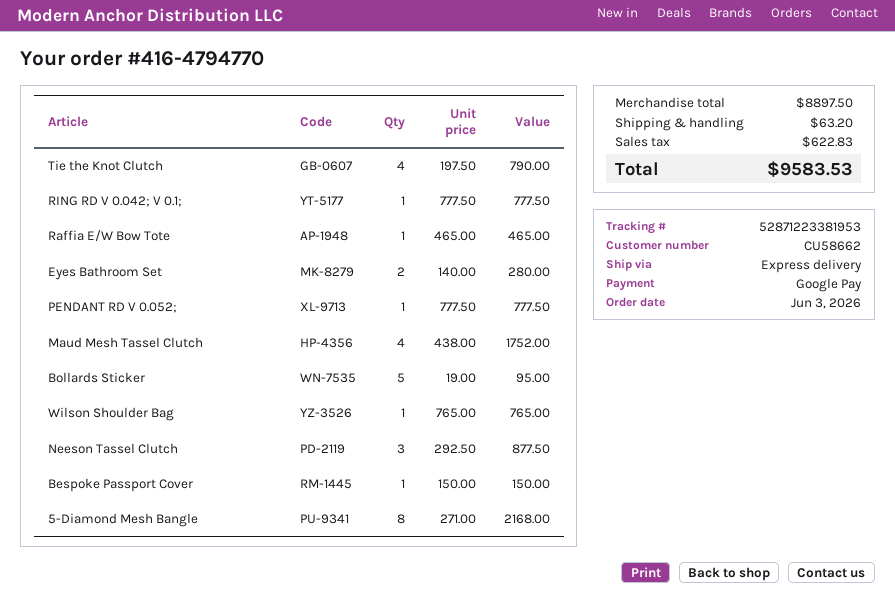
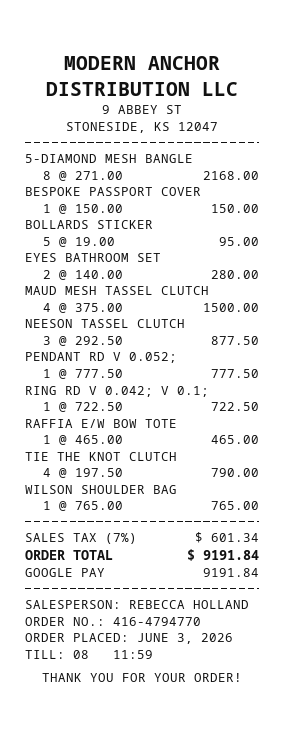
RING RD V 0.042; V 0.1;: 1 x 777.50 = 777.50 -> 1 x 722.50 = 722.50
Maud Mesh Tassel Clutch: 4 x 438.00 = 1752.00 -> 4 x 375.00 = 1500.00
shipping: 63.20 -> none
tax: 622.83 -> 601.34
total: 9583.53 -> 9191.84

